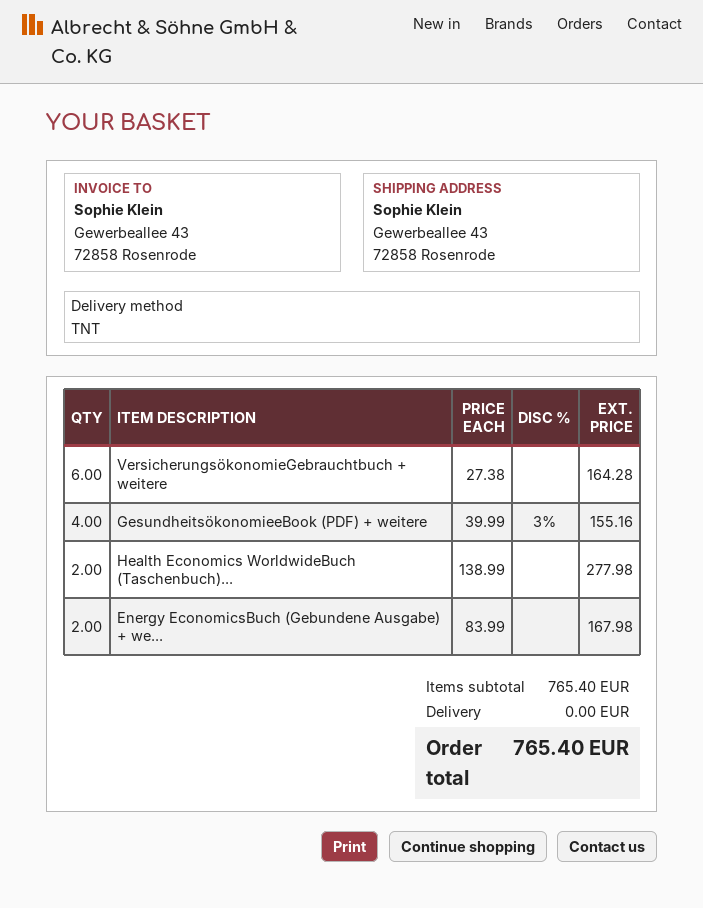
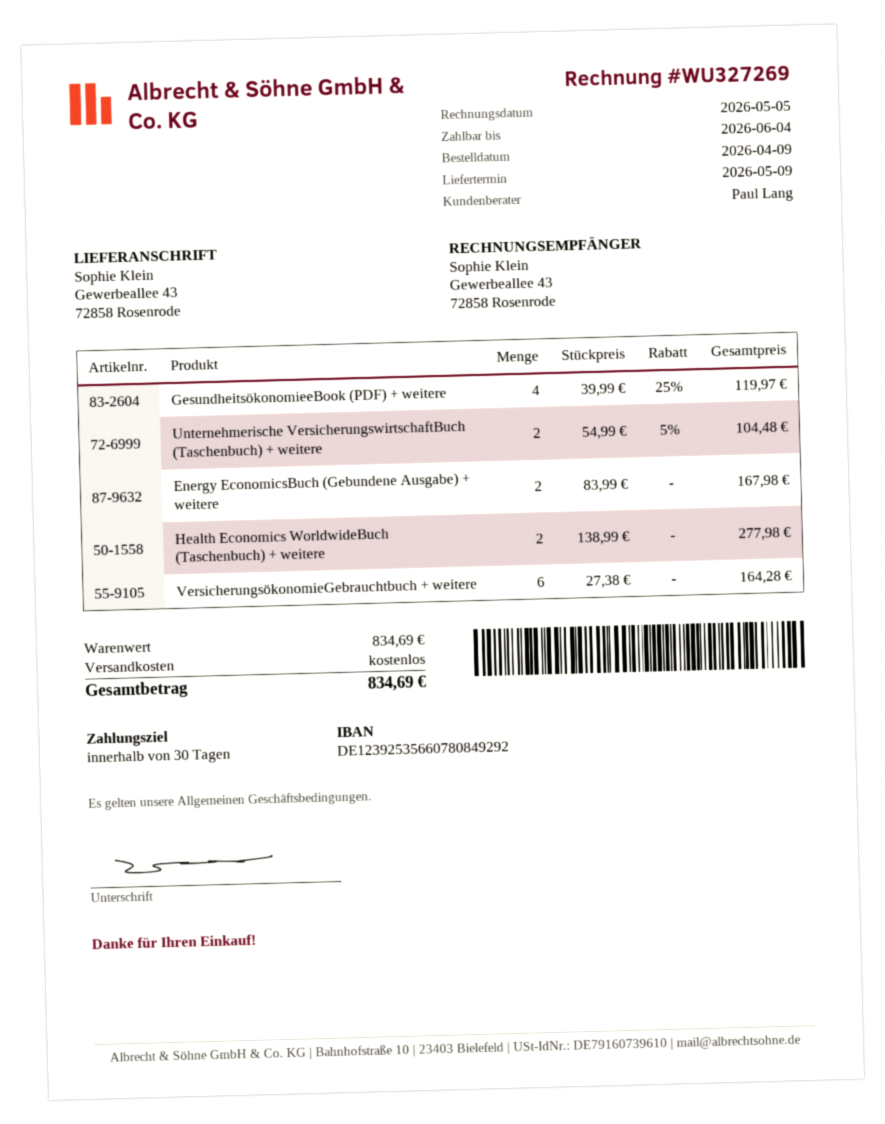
GesundheitsökonomieeBook (PDF) + weitere: 4 x 39.99 - 3% = 155.16 -> 4 x 39.99 - 25% = 119.97
Unternehmerische VersicherungswirtschaftBuch (Taschenbuch) + weitere: none -> 2 x 54.99 - 5% = 104.48
subtotal: 765.40 -> 834.69
total: 765.40 -> 834.69

